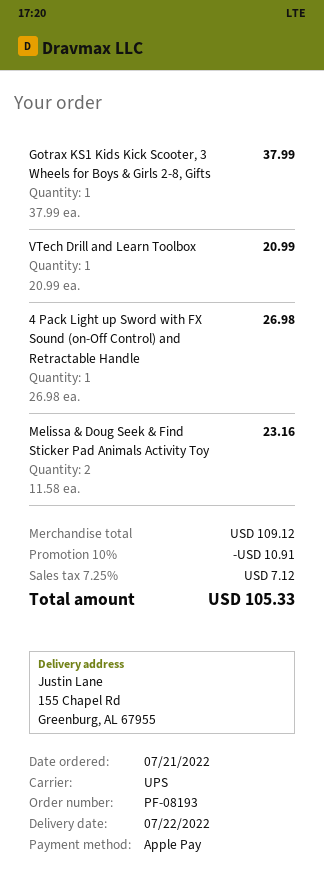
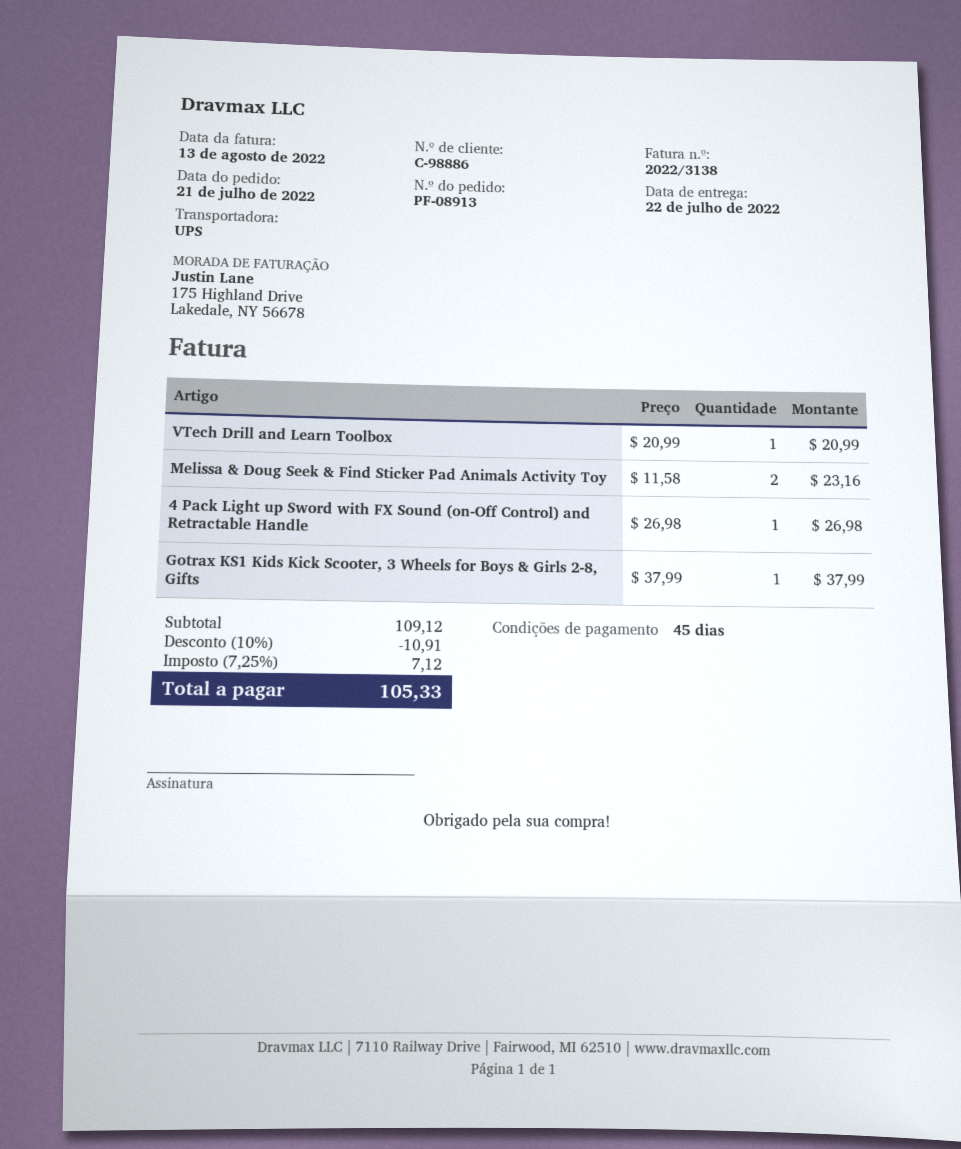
order number: PF-08193 -> PF-08913

